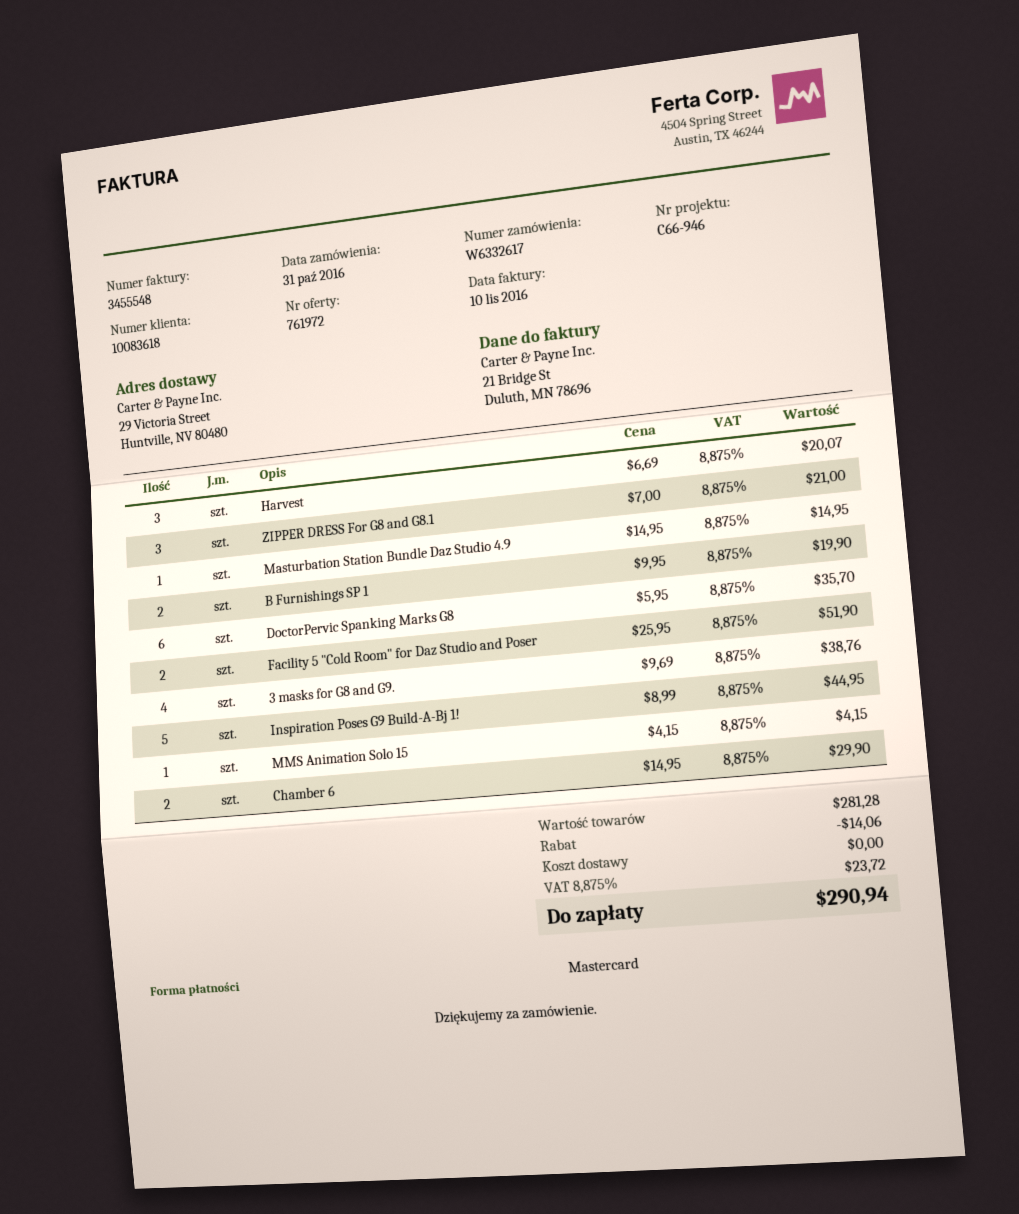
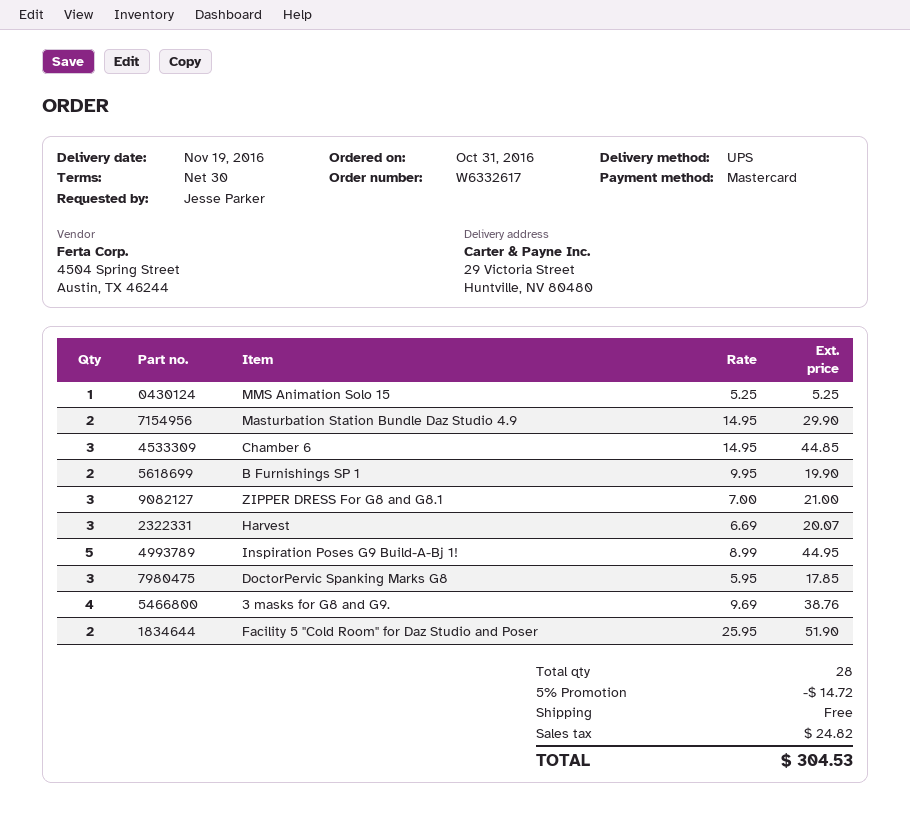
Masturbation Station Bundle Daz Studio 4.9: 1 x 14.95 = 14.95 -> 2 x 14.95 = 29.90
DoctorPervic Spanking Marks G8: 6 x 5.95 = 35.70 -> 3 x 5.95 = 17.85
MMS Animation Solo 15: 1 x 4.15 = 4.15 -> 1 x 5.25 = 5.25
Chamber 6: 2 x 14.95 = 29.90 -> 3 x 14.95 = 44.85
discount: 14.06 -> 14.72
tax: 23.72 -> 24.82
total: 290.94 -> 304.53

